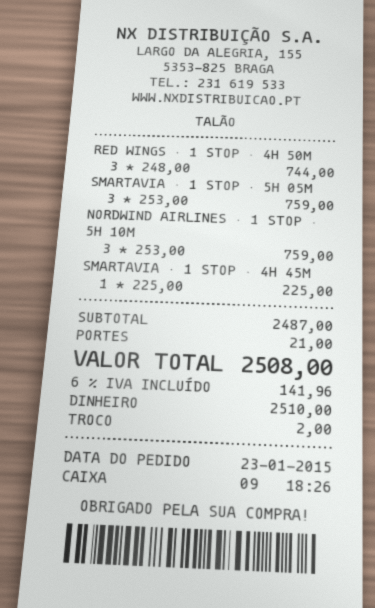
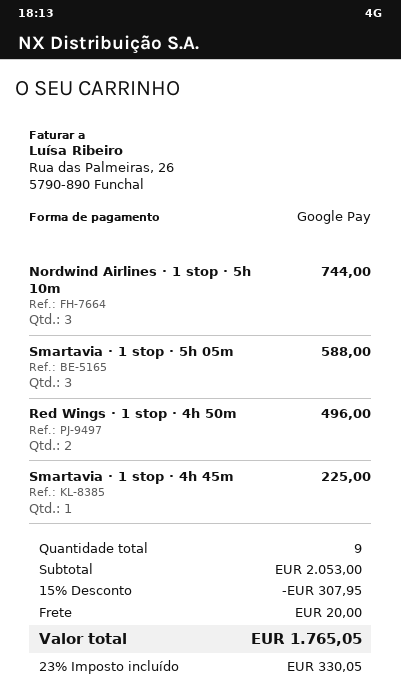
payment method: cash -> Google Pay
RED WINGS · 1 STOP · 4H 50M: 3 for 744.00 -> 2 for 496.00
SMARTAVIA · 1 STOP · 5H 05M: 3 for 759.00 -> 3 for 588.00
NORDWIND AIRLINES · 1 STOP · 5H 10M: 3 for 759.00 -> 3 for 744.00
subtotal: 2487.00 -> 2053.00
discount: none -> 15% = 307.95
shipping: 21.00 -> 20.00
tax: 6% = 141.96 -> 23% = 330.05
total: 2508.00 -> 1765.05

